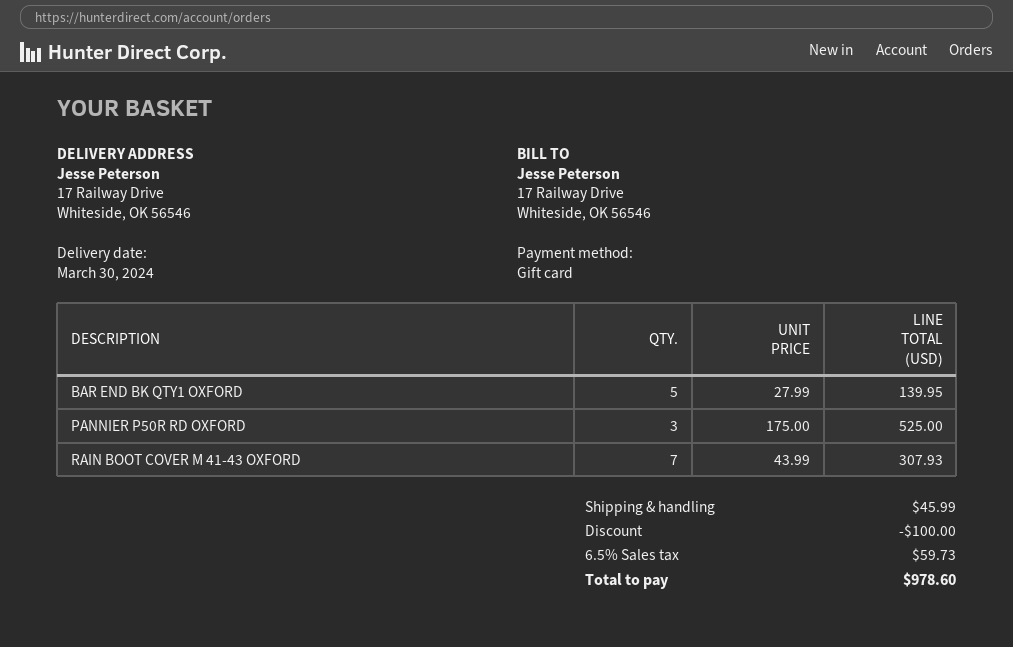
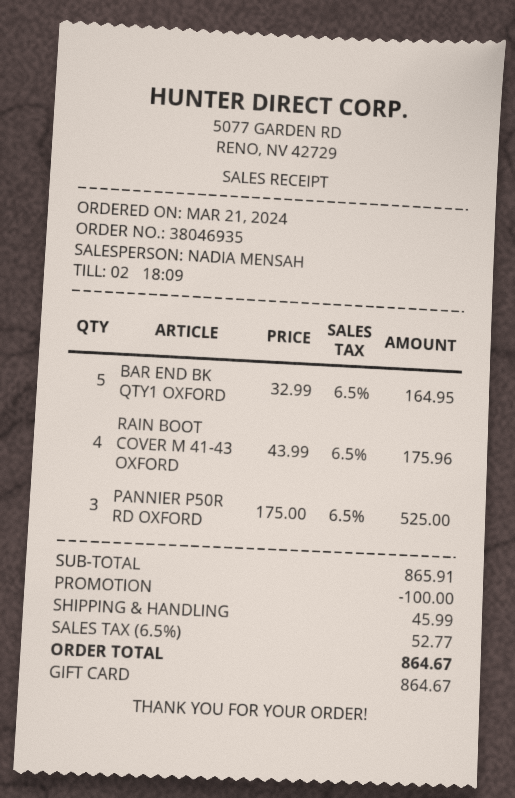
BAR END BK QTY1 OXFORD: 5 x 27.99 = 139.95 -> 5 x 32.99 = 164.95
RAIN BOOT COVER M 41-43 OXFORD: 7 x 43.99 = 307.93 -> 4 x 43.99 = 175.96
tax: 6.5% = 59.73 -> 6.5% = 52.77
total: 978.60 -> 864.67

